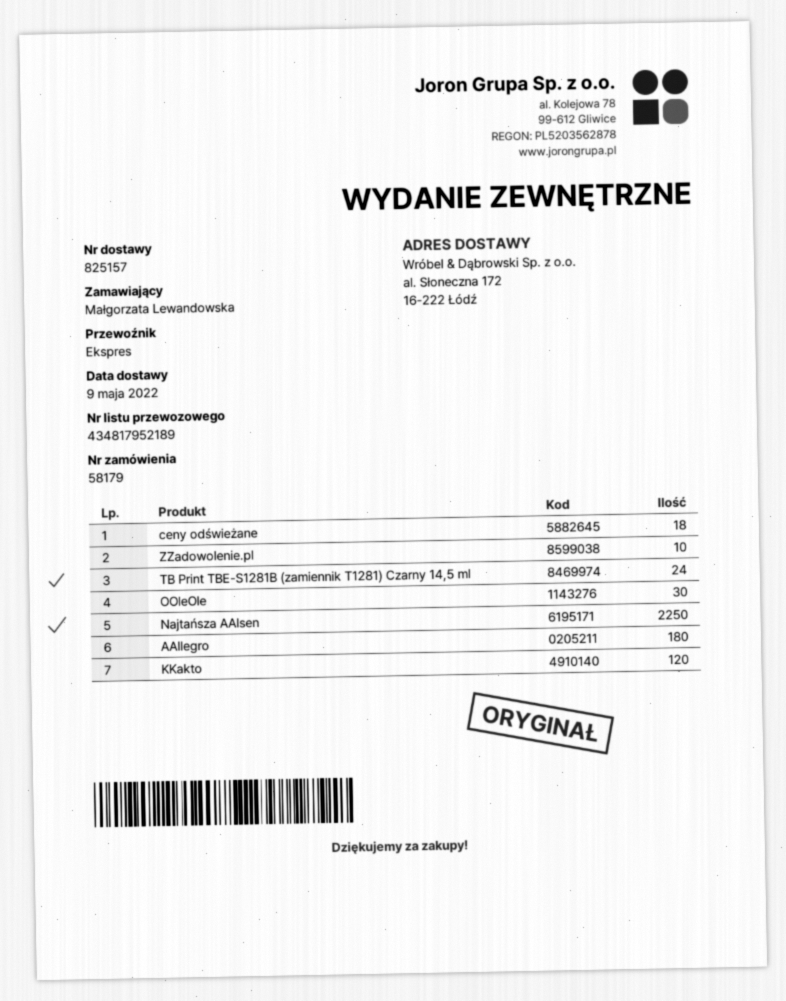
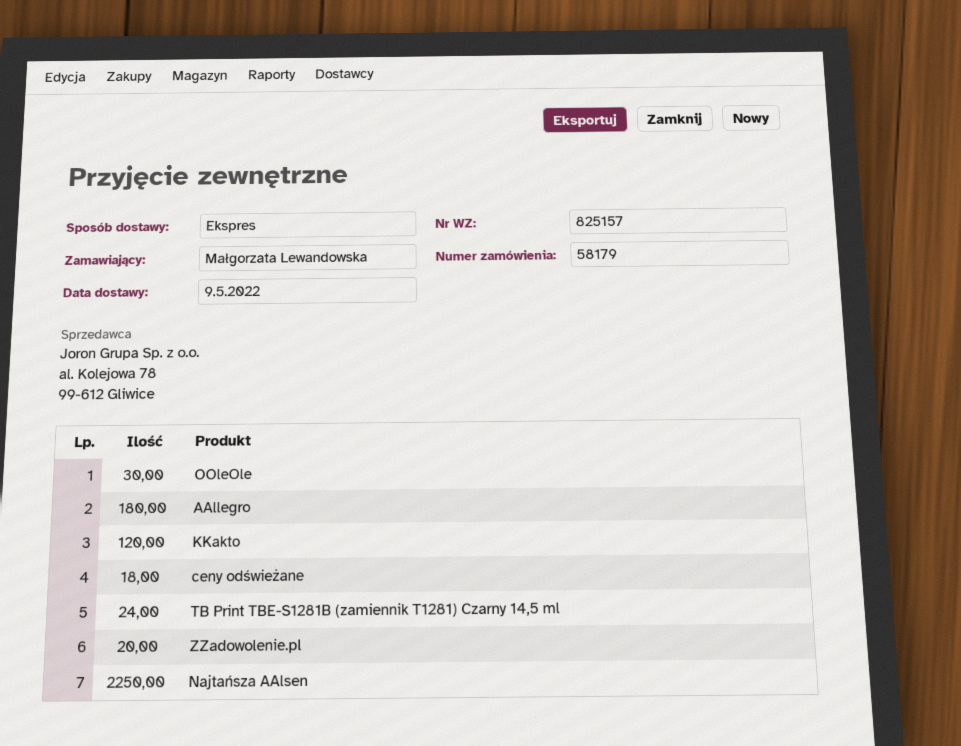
ZZadowolenie.pl: 10 -> 20

